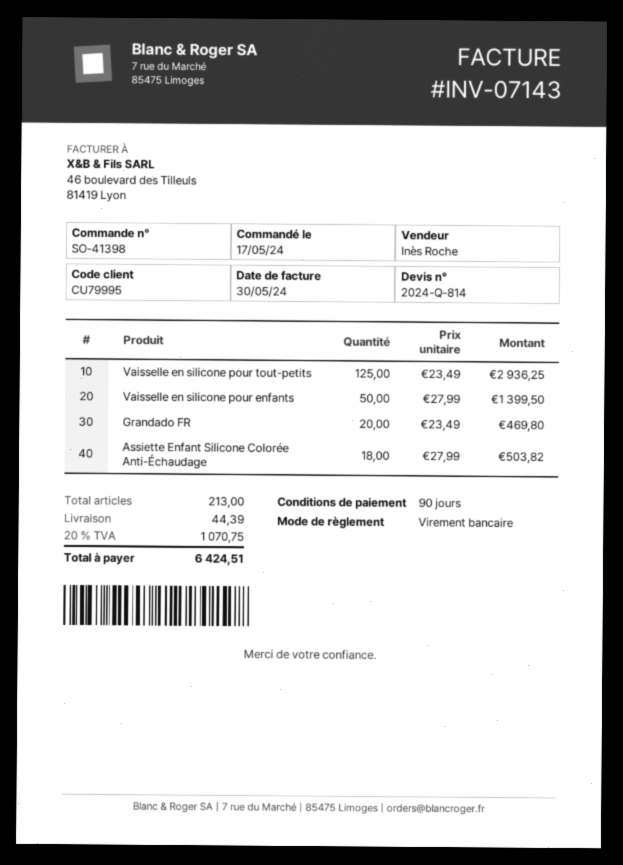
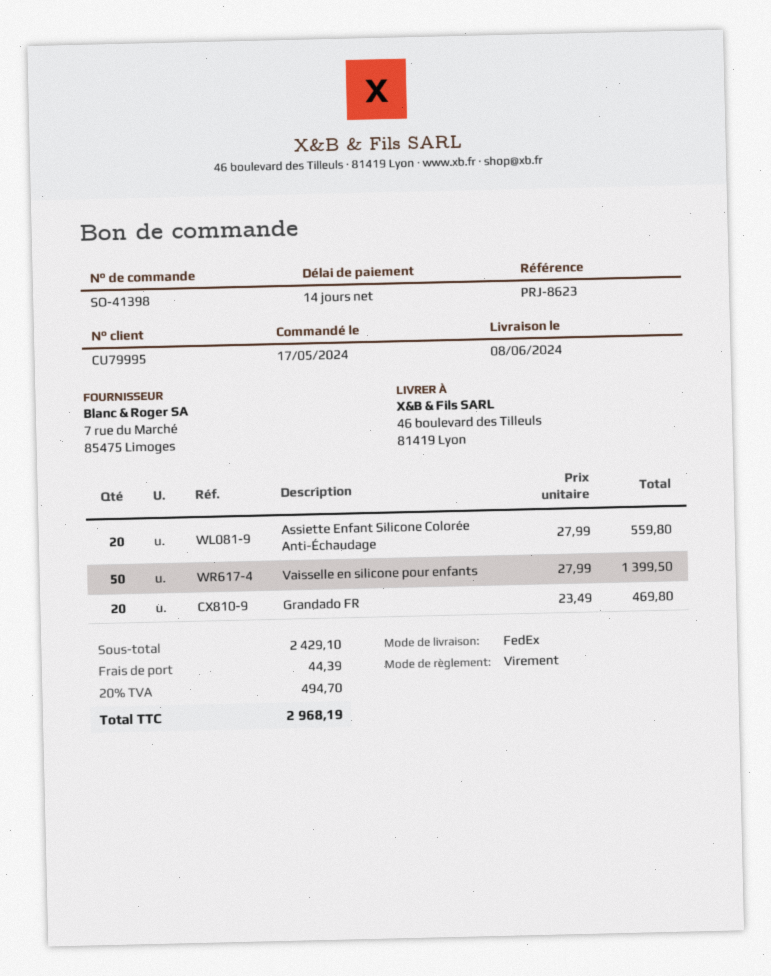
payment terms: 90 days -> 14 days
Vaisselle en silicone pour tout-petits: 125 x 23.49 = 2936.25 -> none
Assiette Enfant Silicone Colorée Anti-Échaudage: 18 x 27.99 = 503.82 -> 20 x 27.99 = 559.80
tax: 20% = 1070.75 -> 20% = 494.70
total: 6424.51 -> 2968.19

